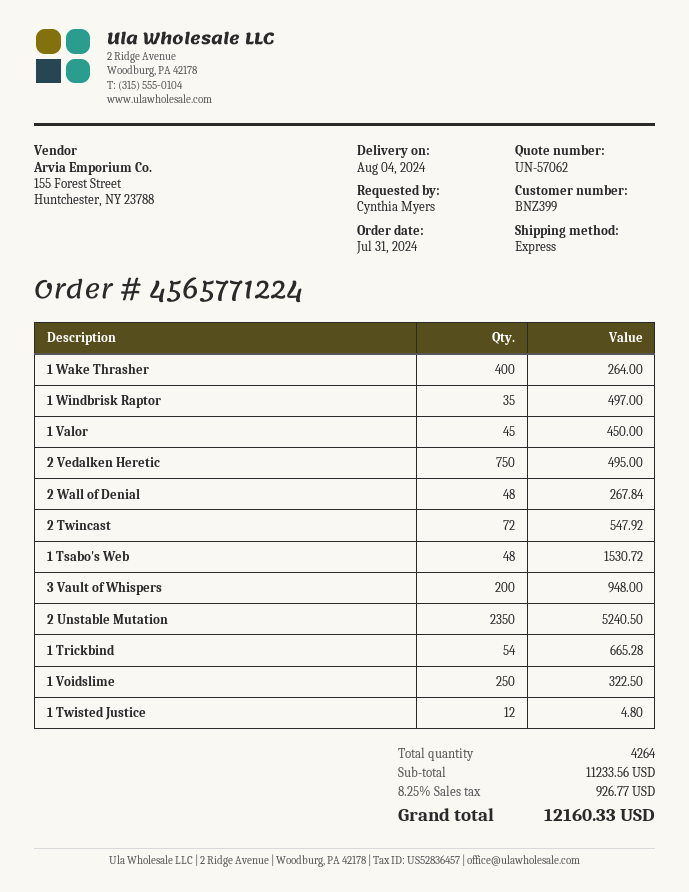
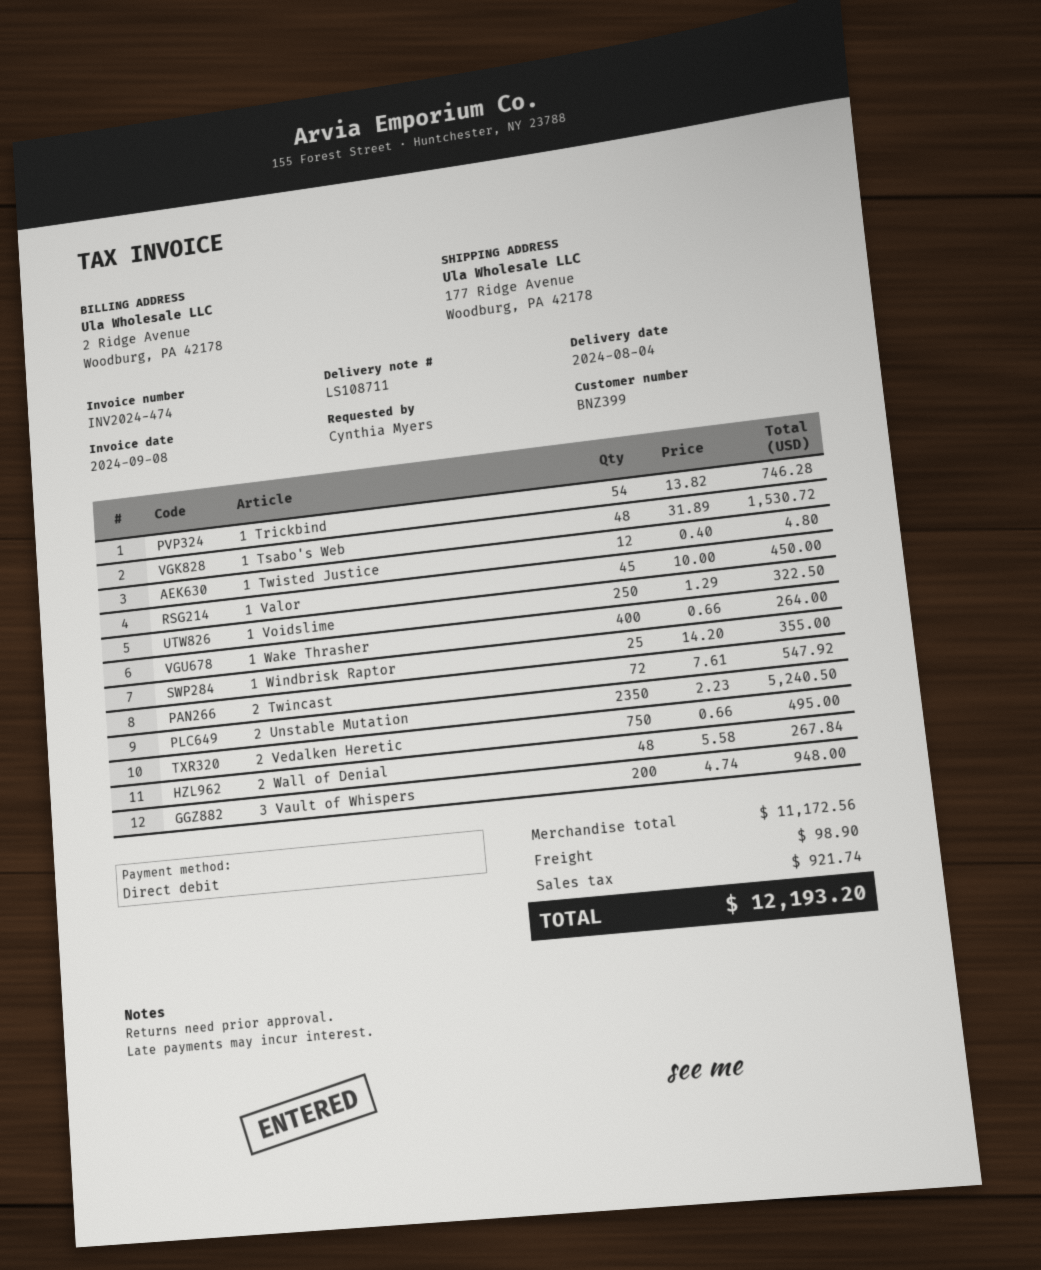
1 Windbrisk Raptor: 35 for 497.00 -> 25 for 355.00
1 Trickbind: 54 for 665.28 -> 54 for 746.28
subtotal: 11233.56 -> 11172.56
shipping: none -> 98.90
tax: 926.77 -> 921.74
total: 12160.33 -> 12193.20

